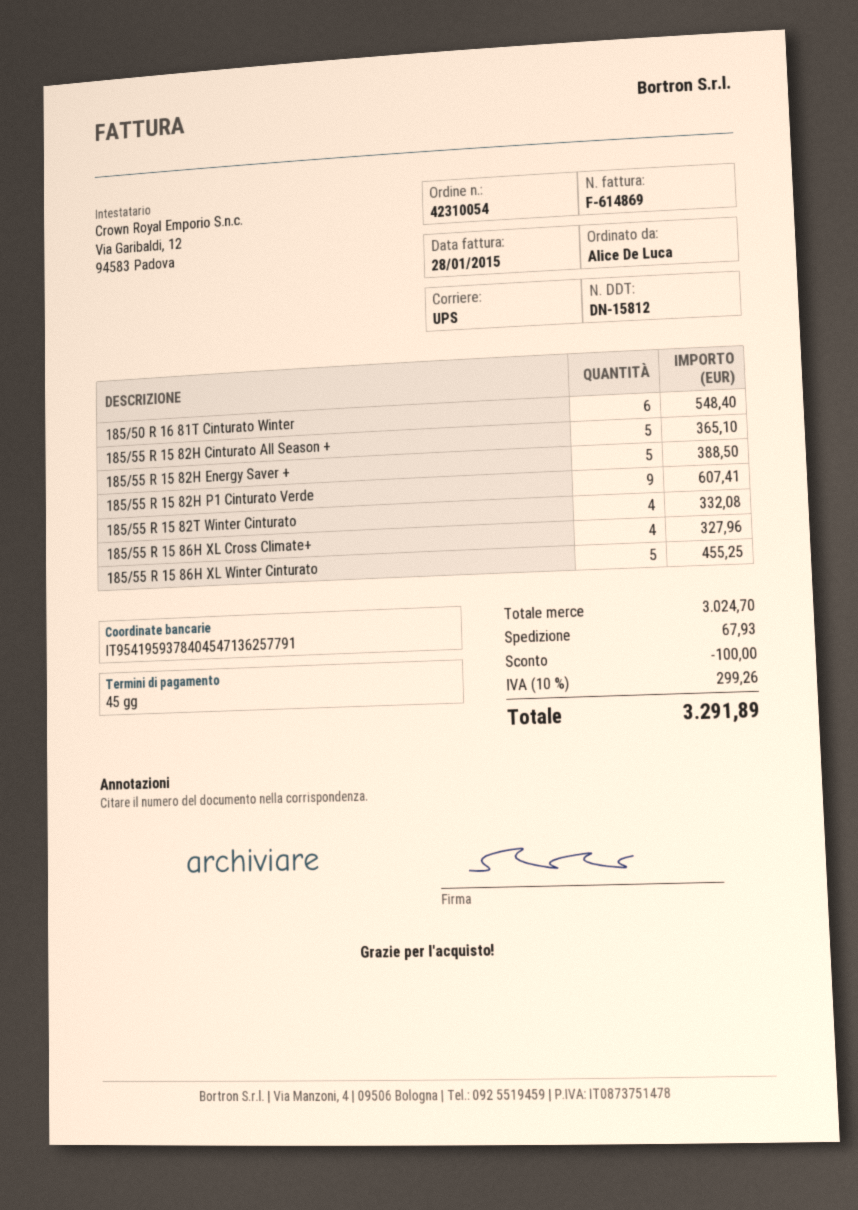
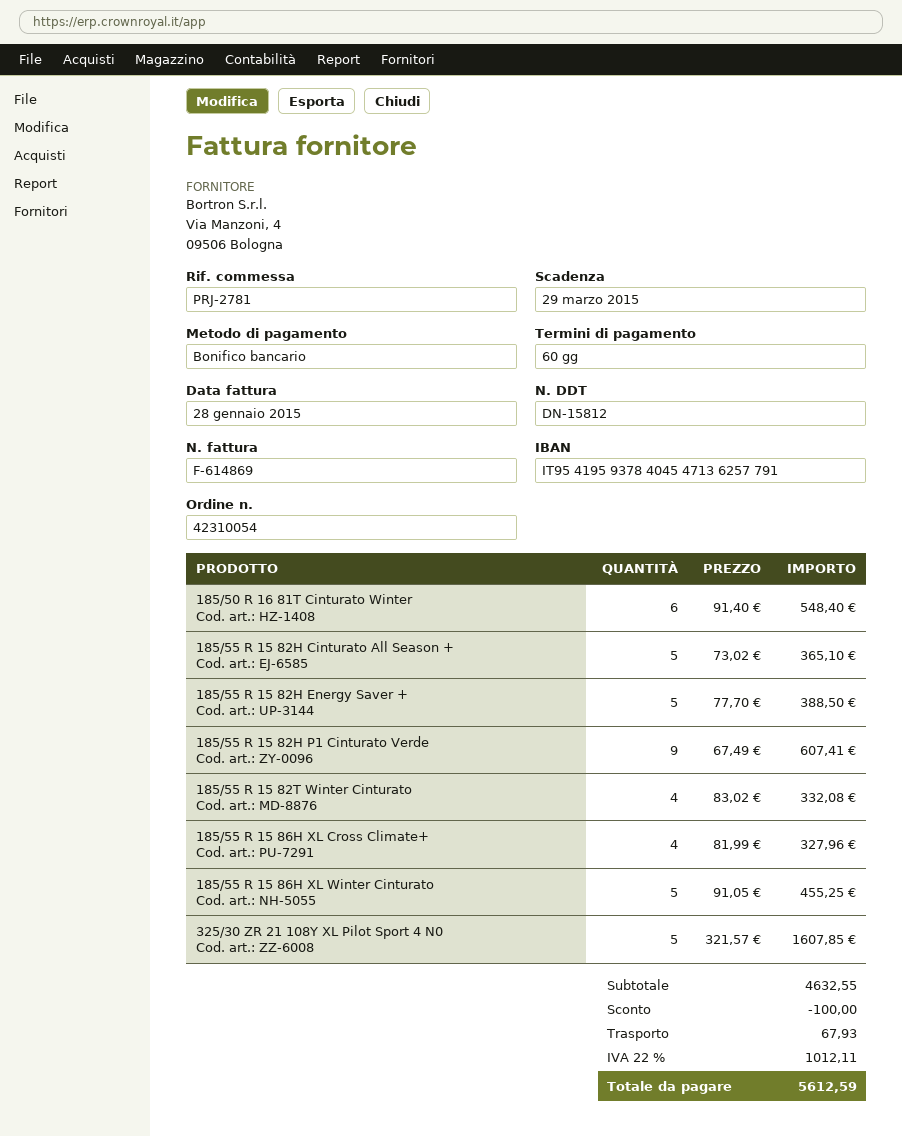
payment terms: 45 days -> 60 days
325/30 ZR 21 108Y XL Pilot Sport 4 N0: none -> 5 for 1607.85
subtotal: 3024.70 -> 4632.55
tax: 10% = 299.26 -> 22% = 1012.11
total: 3291.89 -> 5612.59

